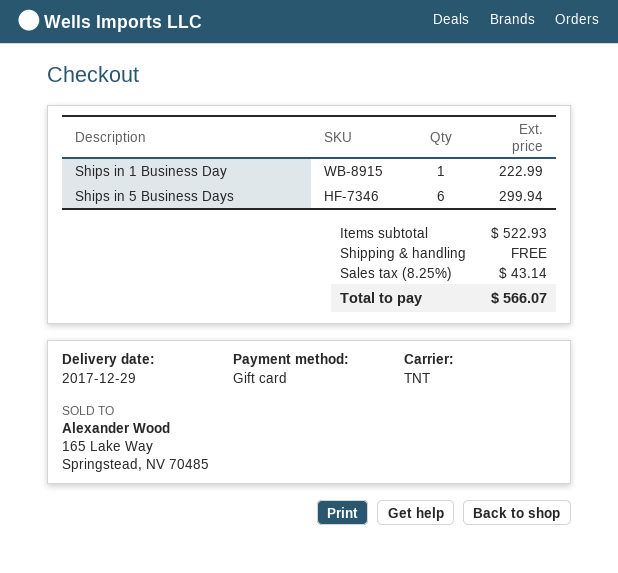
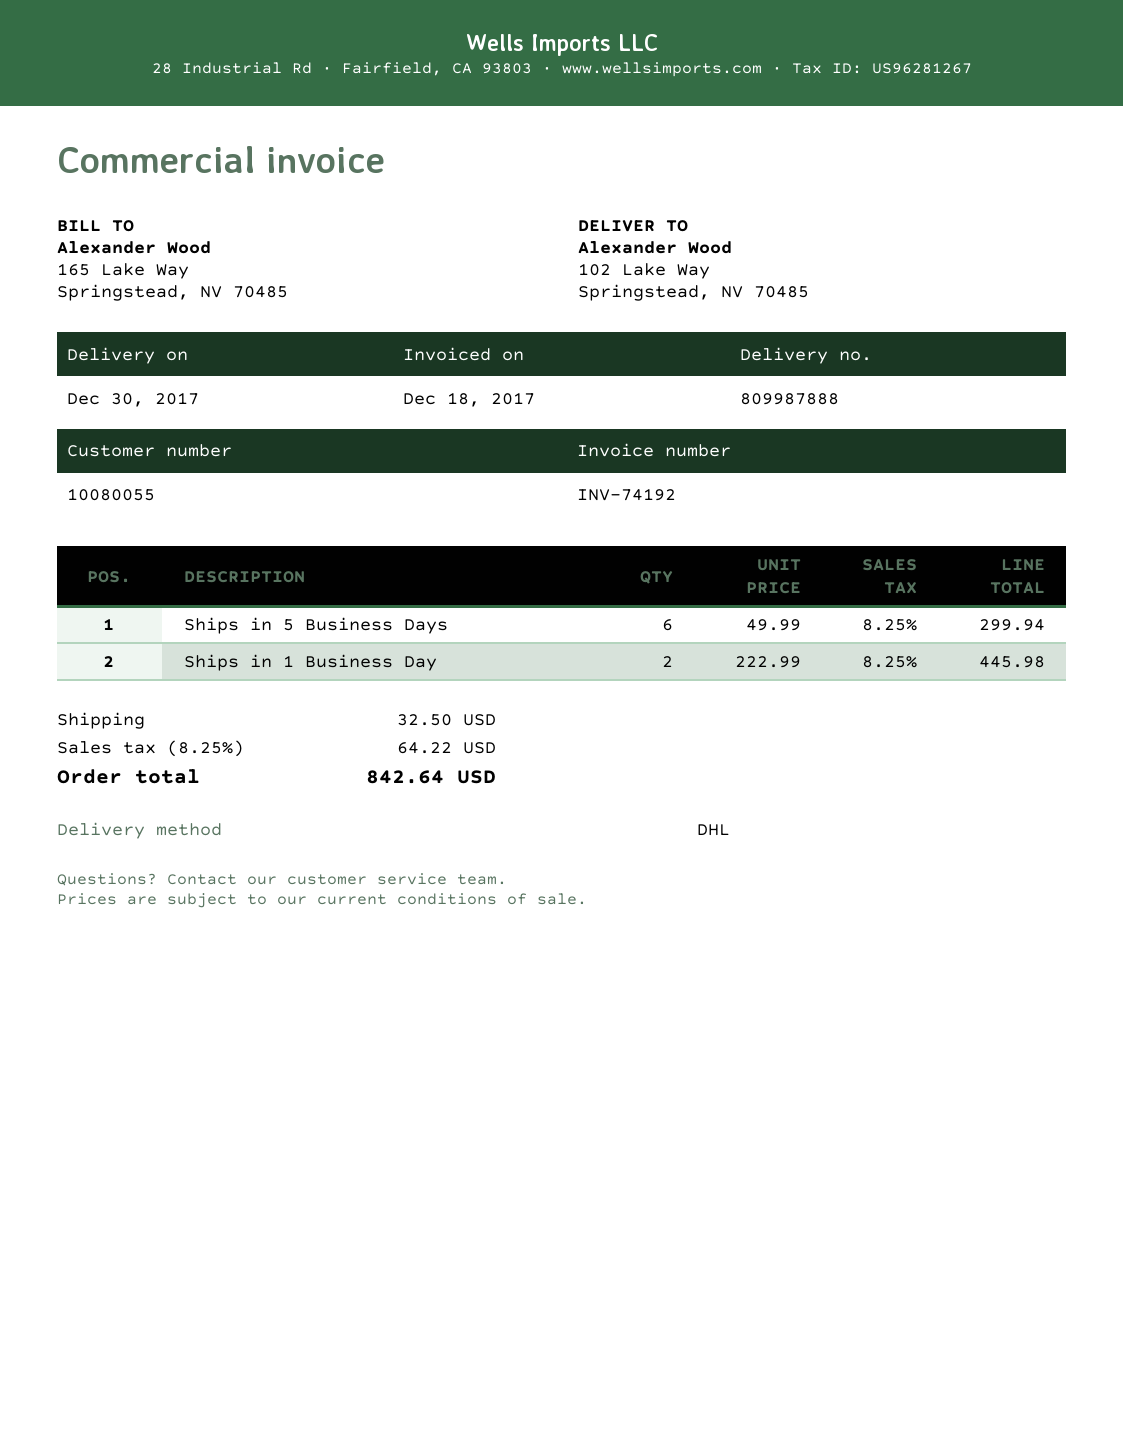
delivery date: 2017-12-29 -> 2017-12-30
shipping method: TNT -> DHL
Ships in 1 Business Day: 1 for 222.99 -> 2 for 445.98
shipping: 0.00 -> 32.50
tax: 8.25% = 43.14 -> 8.25% = 64.22
total: 566.07 -> 842.64

